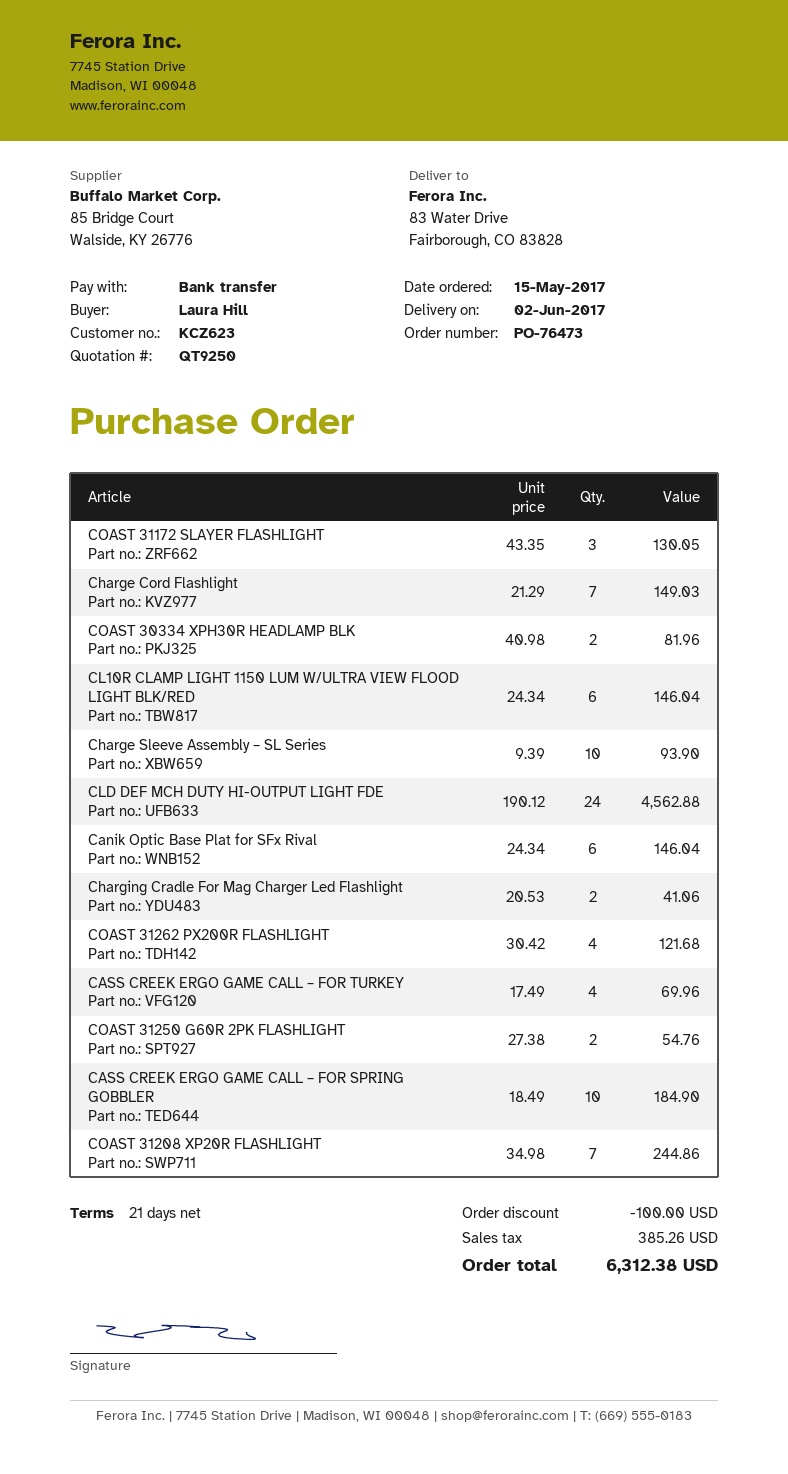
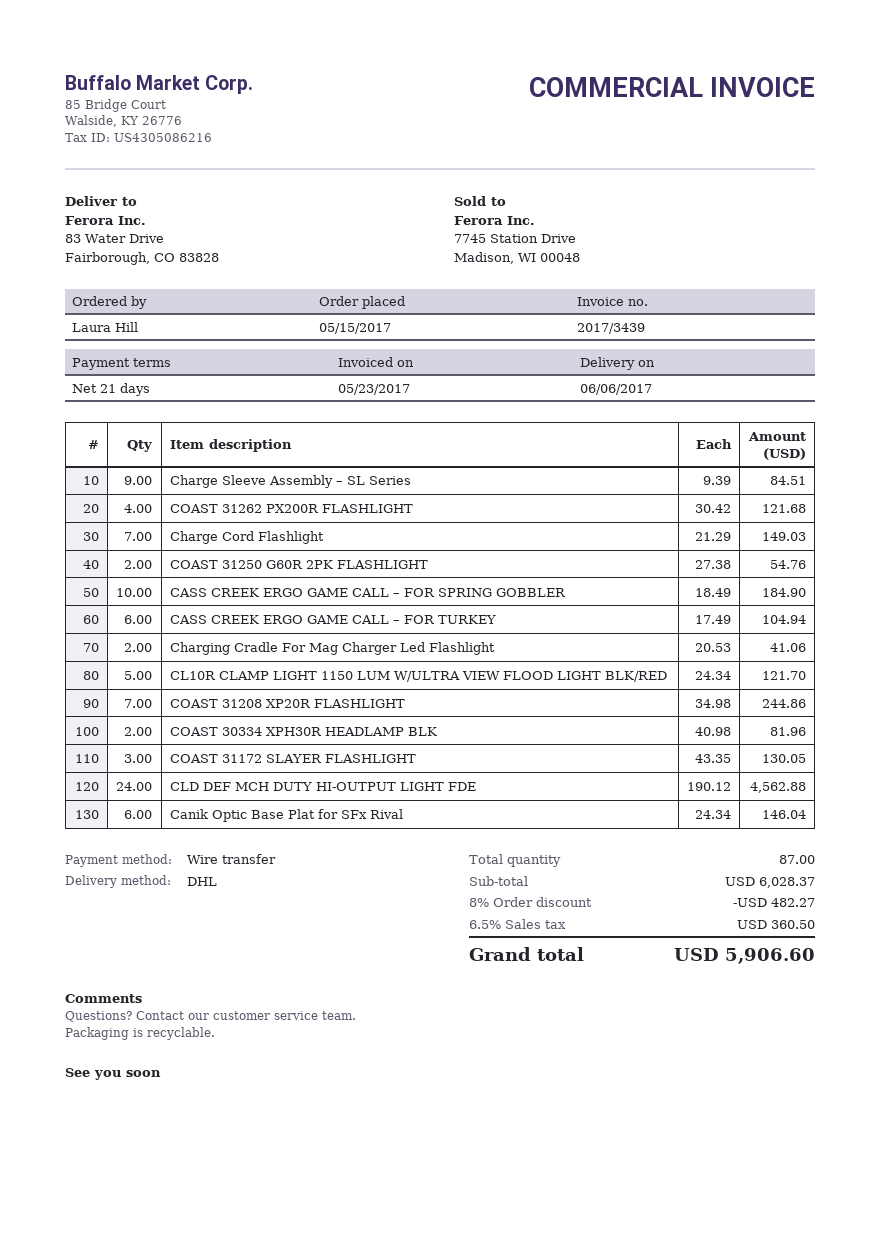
delivery date: 2017-06-02 -> 2017-06-06
CL10R CLAMP LIGHT 1150 LUM W/ULTRA VIEW FLOOD LIGHT BLK/RED: 6 x 24.34 = 146.04 -> 5 x 24.34 = 121.70
Charge Sleeve Assembly – SL Series: 10 x 9.39 = 93.90 -> 9 x 9.39 = 84.51
CASS CREEK ERGO GAME CALL – FOR TURKEY: 4 x 17.49 = 69.96 -> 6 x 17.49 = 104.94
discount: 100.00 -> 482.27
tax: 385.26 -> 360.50
total: 6312.38 -> 5906.60

